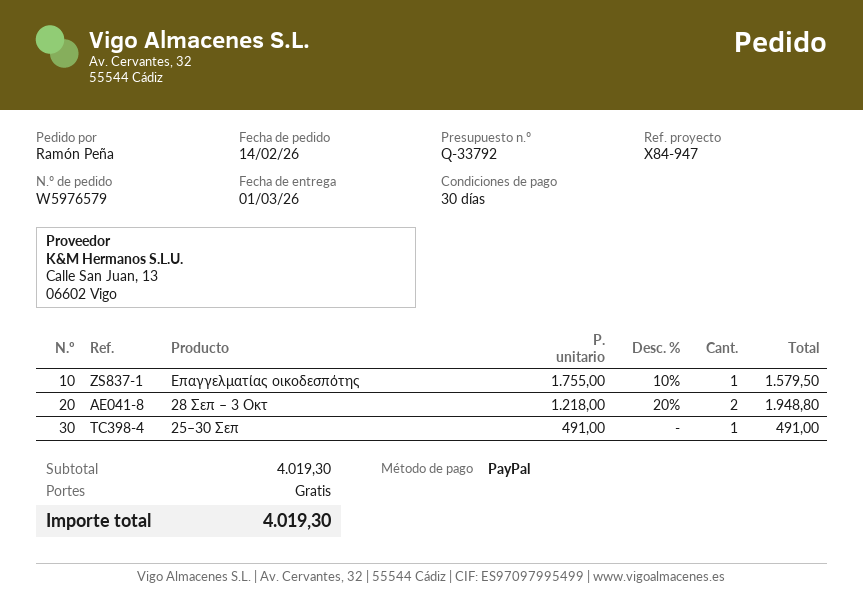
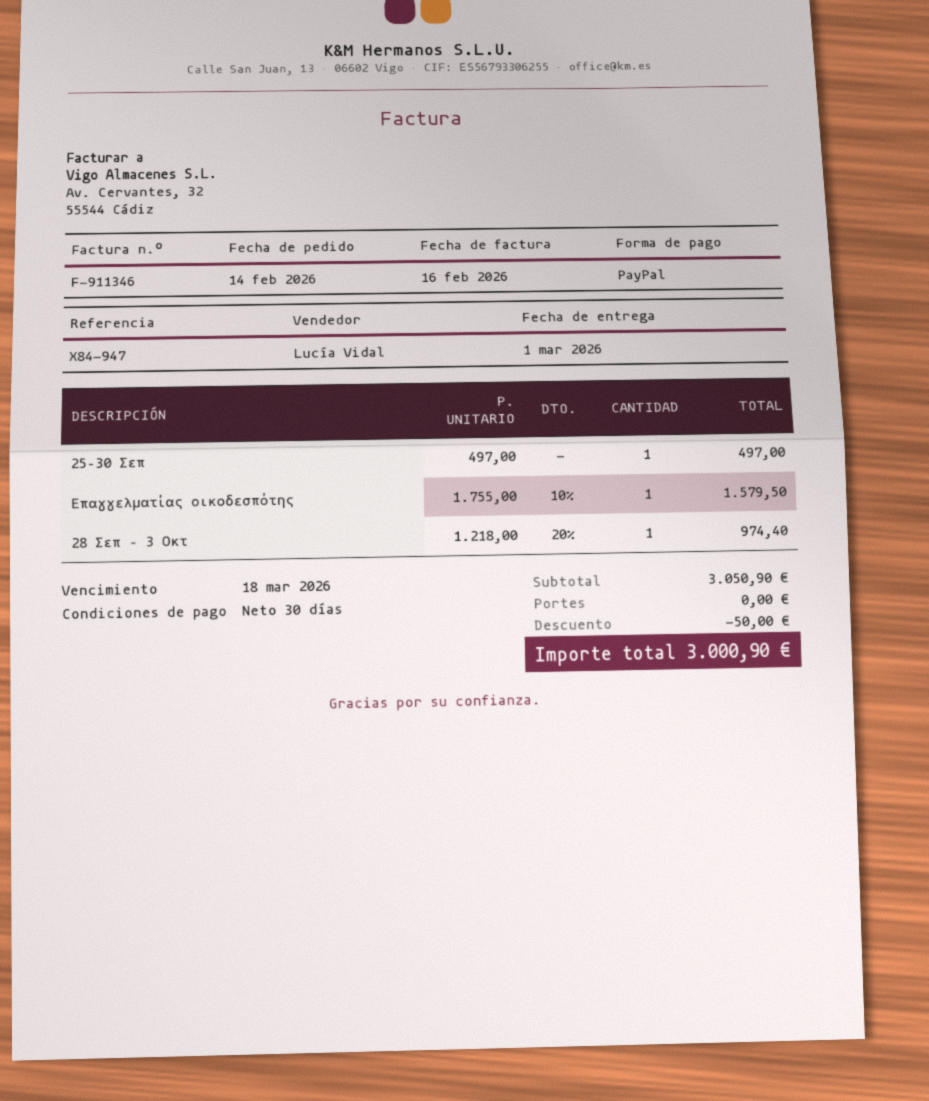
28 Σεπ – 3 Οκτ: 2 x 1218.00 - 20% = 1948.80 -> 1 x 1218.00 - 20% = 974.40
25–30 Σεπ: 1 x 491.00 = 491.00 -> 1 x 497.00 = 497.00
subtotal: 4019.30 -> 3050.90
discount: none -> 50.00
total: 4019.30 -> 3000.90

